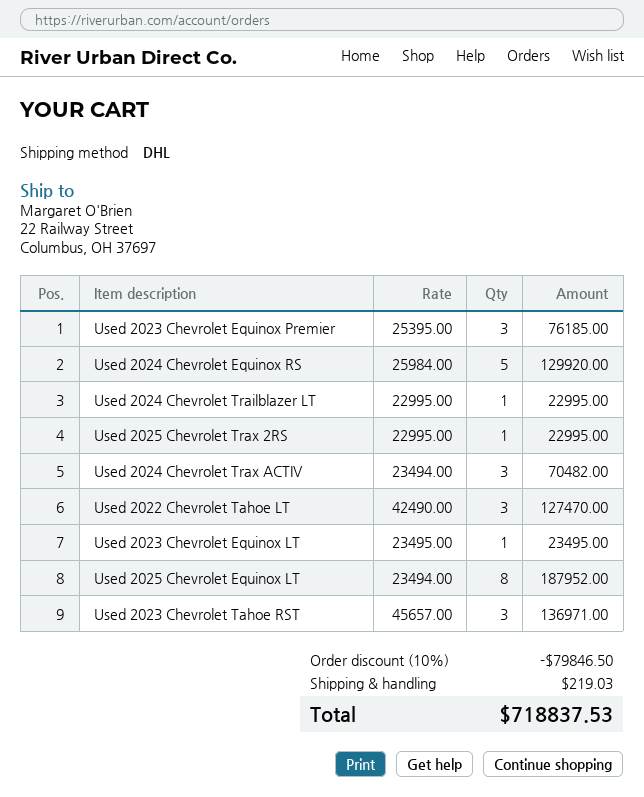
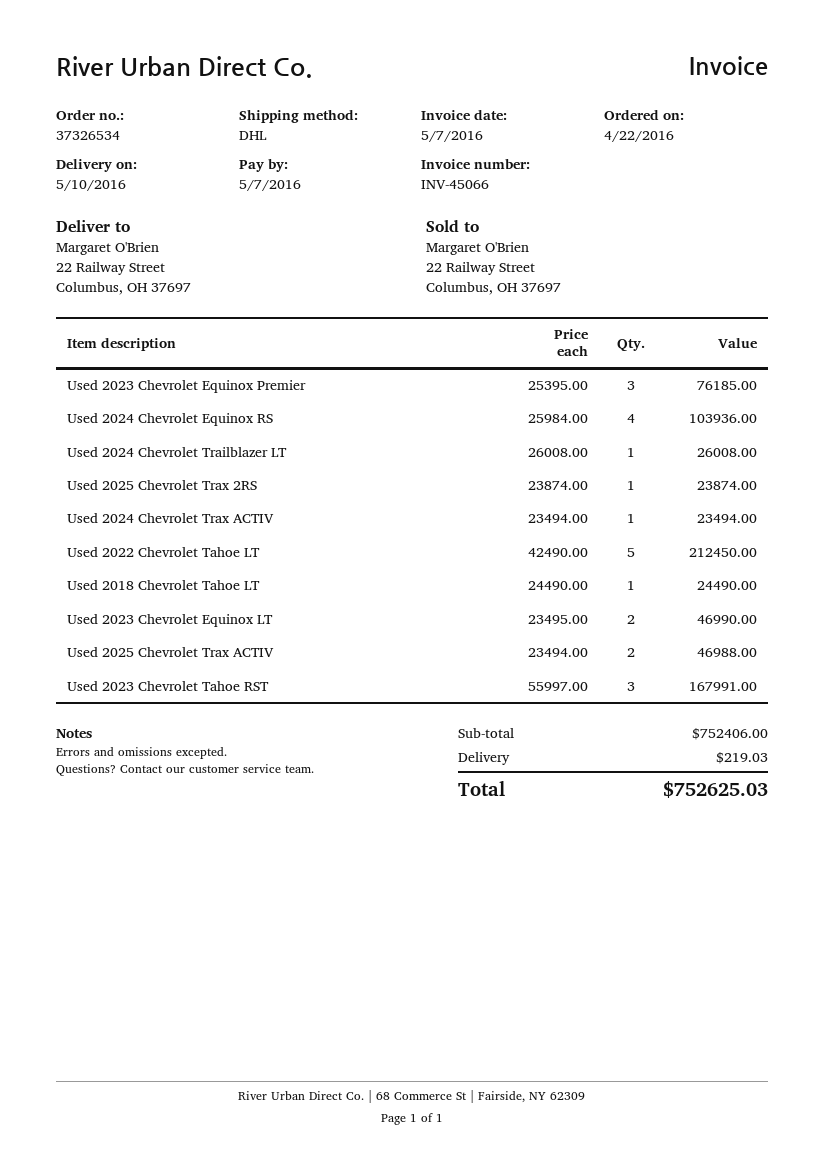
Used 2024 Chevrolet Equinox RS: 5 x 25984.00 = 129920.00 -> 4 x 25984.00 = 103936.00
Used 2024 Chevrolet Trailblazer LT: 1 x 22995.00 = 22995.00 -> 1 x 26008.00 = 26008.00
Used 2025 Chevrolet Trax 2RS: 1 x 22995.00 = 22995.00 -> 1 x 23874.00 = 23874.00
Used 2024 Chevrolet Trax ACTIV: 3 x 23494.00 = 70482.00 -> 1 x 23494.00 = 23494.00
Used 2022 Chevrolet Tahoe LT: 3 x 42490.00 = 127470.00 -> 5 x 42490.00 = 212450.00
Used 2023 Chevrolet Equinox LT: 1 x 23495.00 = 23495.00 -> 2 x 23495.00 = 46990.00
Used 2025 Chevrolet Equinox LT: 8 x 23494.00 = 187952.00 -> none
Used 2023 Chevrolet Tahoe RST: 3 x 45657.00 = 136971.00 -> 3 x 55997.00 = 167991.00
Used 2018 Chevrolet Tahoe LT: none -> 1 x 24490.00 = 24490.00
Used 2025 Chevrolet Trax ACTIV: none -> 2 x 23494.00 = 46988.00
discount: 10% = 79846.50 -> none
total: 718837.53 -> 752625.03

